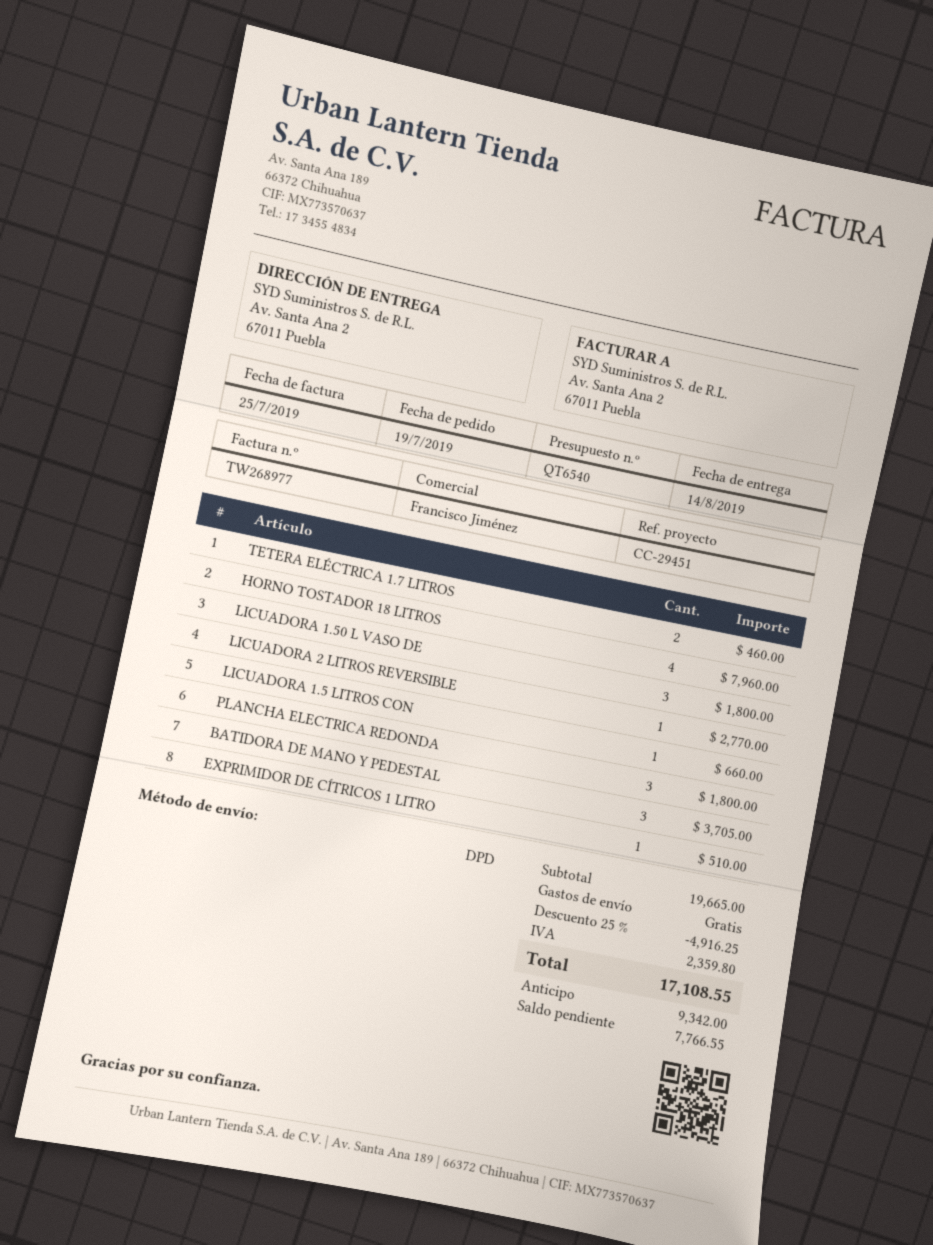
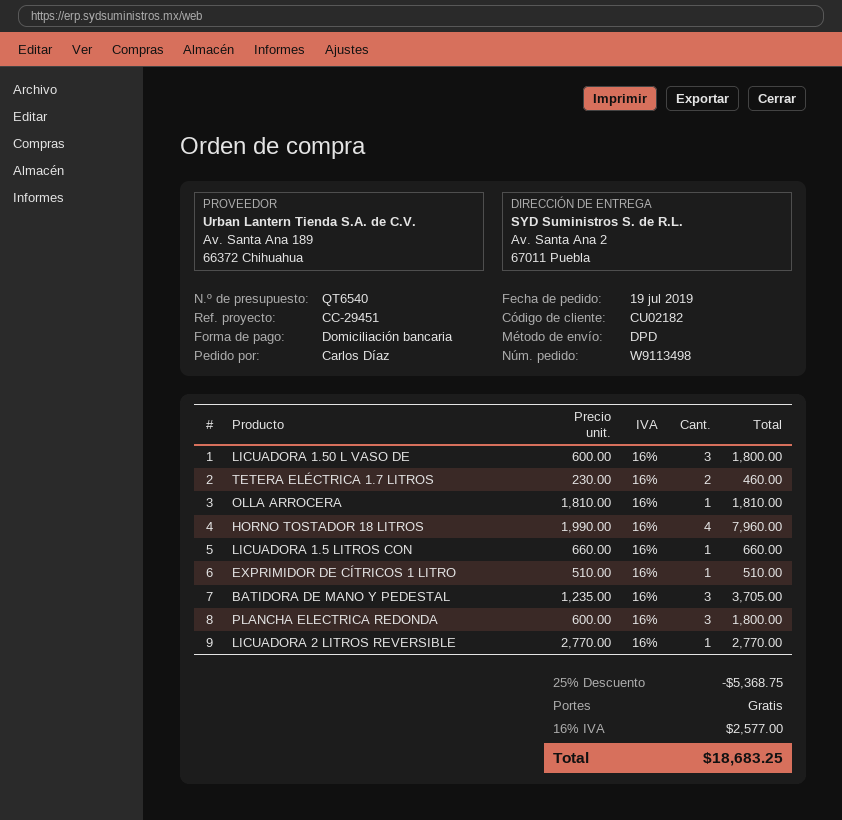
OLLA ARROCERA: none -> 1 for 1810.00
discount: 25% = 4916.25 -> 25% = 5368.75
tax: 2359.80 -> 2577.00
total: 17108.55 -> 18683.25

